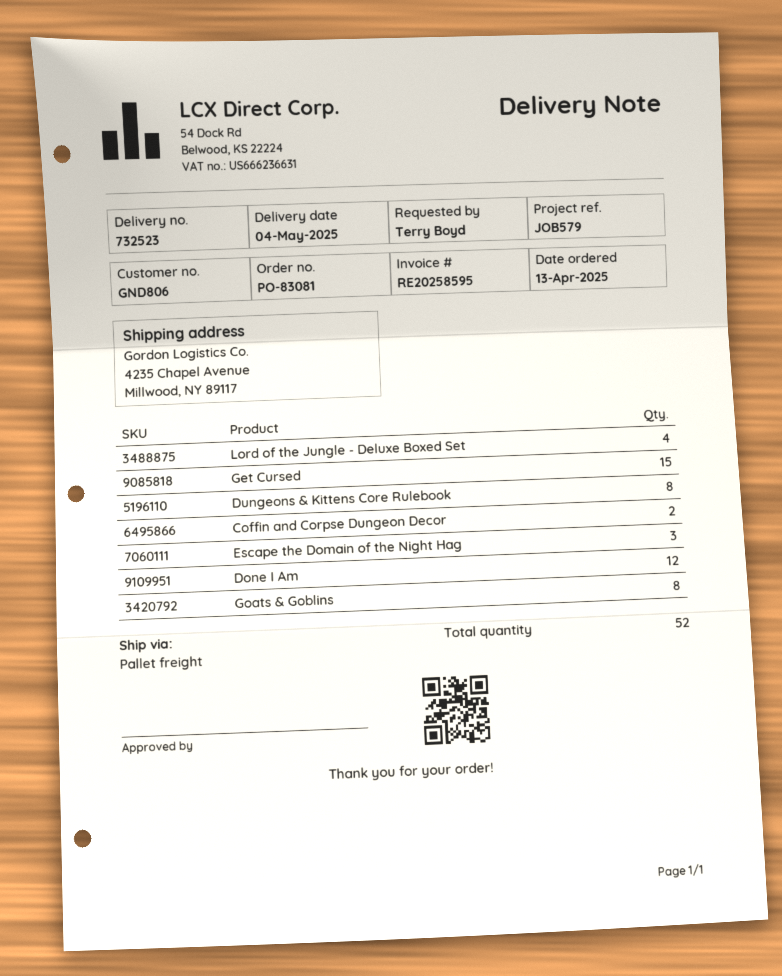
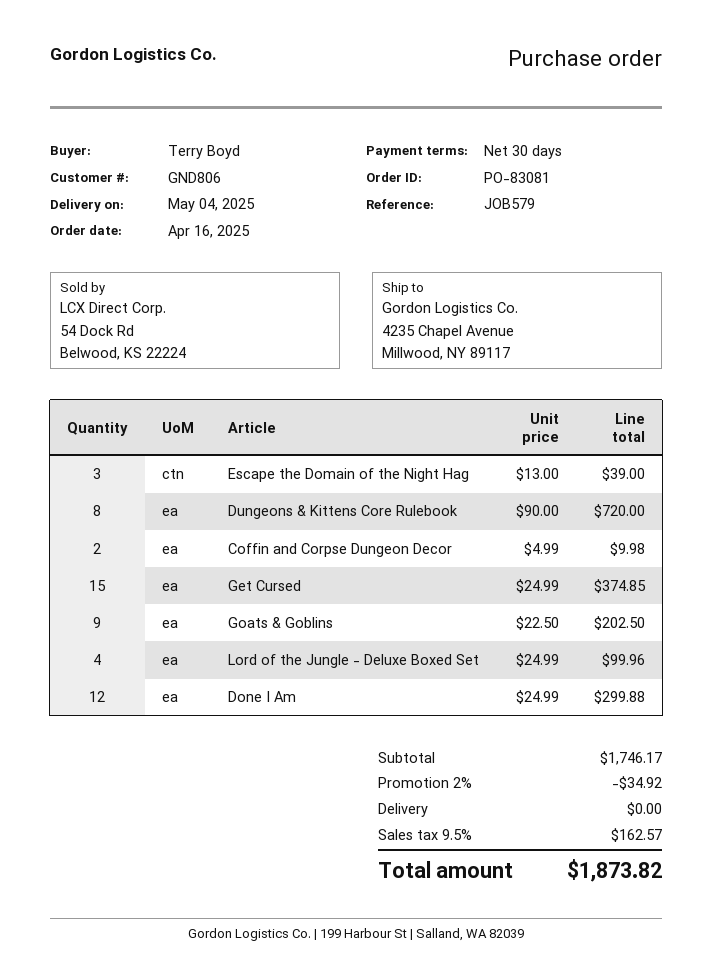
order date: 2025-04-13 -> 2025-04-16
Goats & Goblins: 8 -> 9

